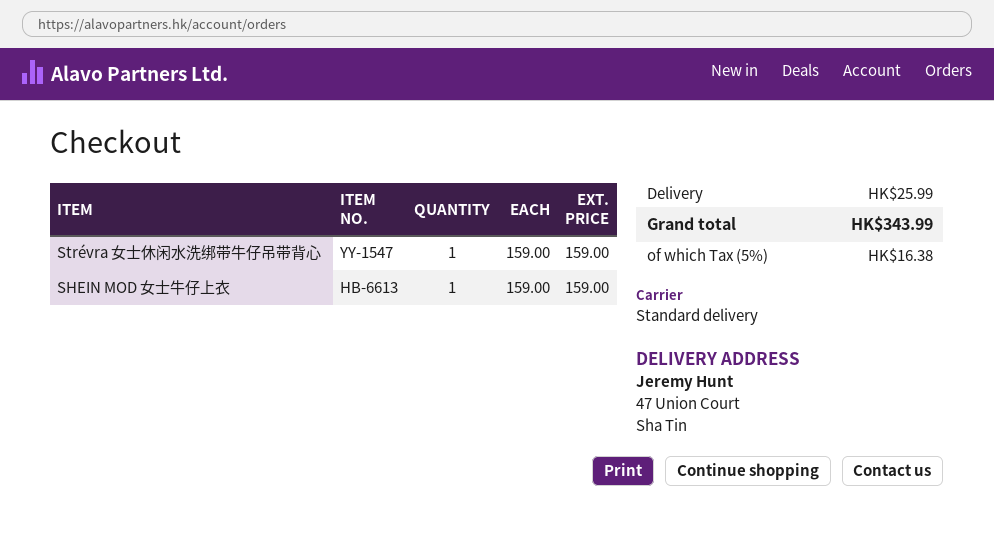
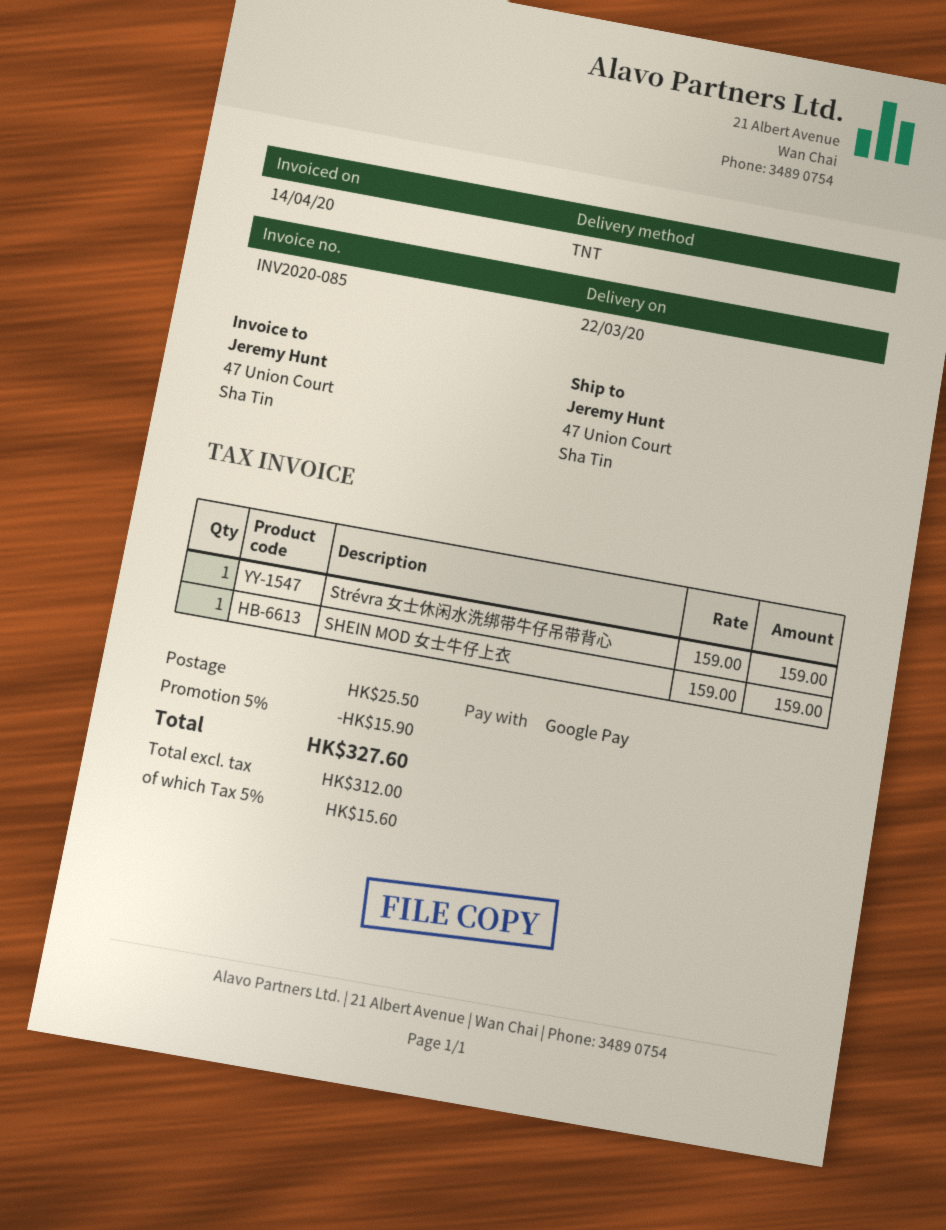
shipping method: standard -> TNT
discount: none -> 5% = 15.90
shipping: 25.99 -> 25.50
tax: 5% = 16.38 -> 5% = 15.60
total: 343.99 -> 327.60

